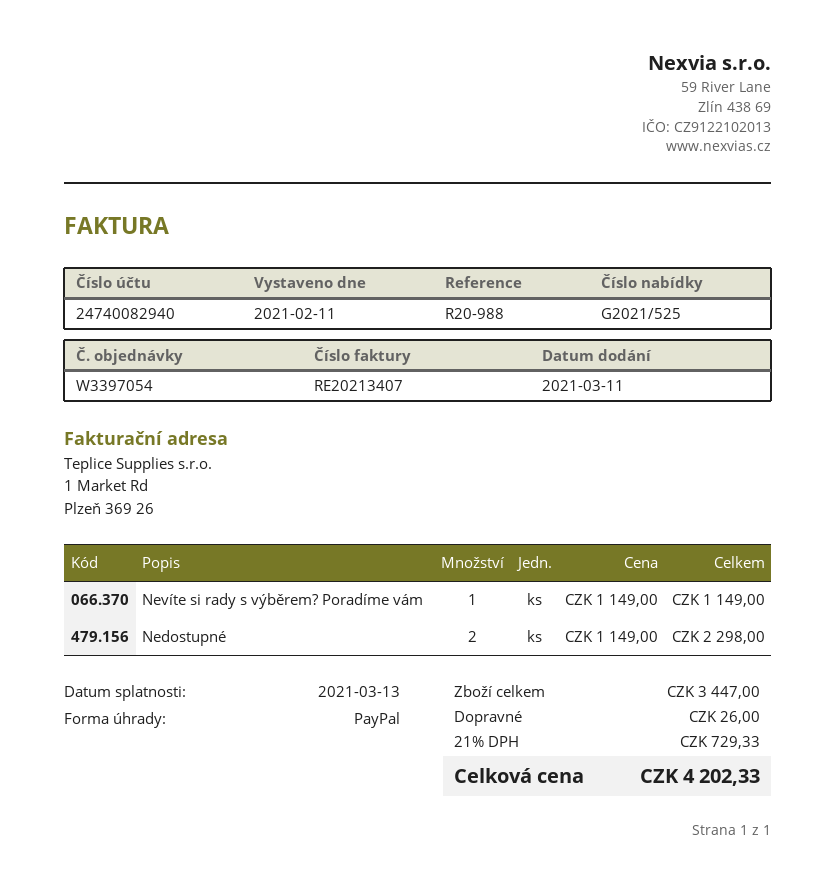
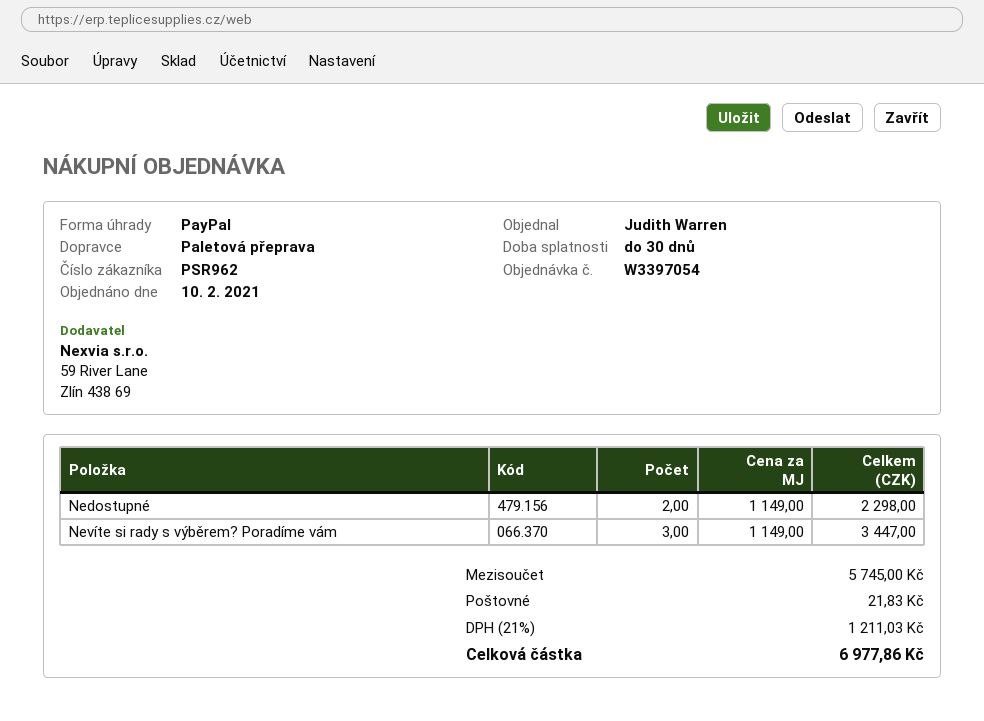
Nevíte si rady s výběrem? Poradíme vám: 1 x 1149.00 = 1149.00 -> 3 x 1149.00 = 3447.00
subtotal: 3447.00 -> 5745.00
shipping: 26.00 -> 21.83
tax: 21% = 729.33 -> 21% = 1211.03
total: 4202.33 -> 6977.86

